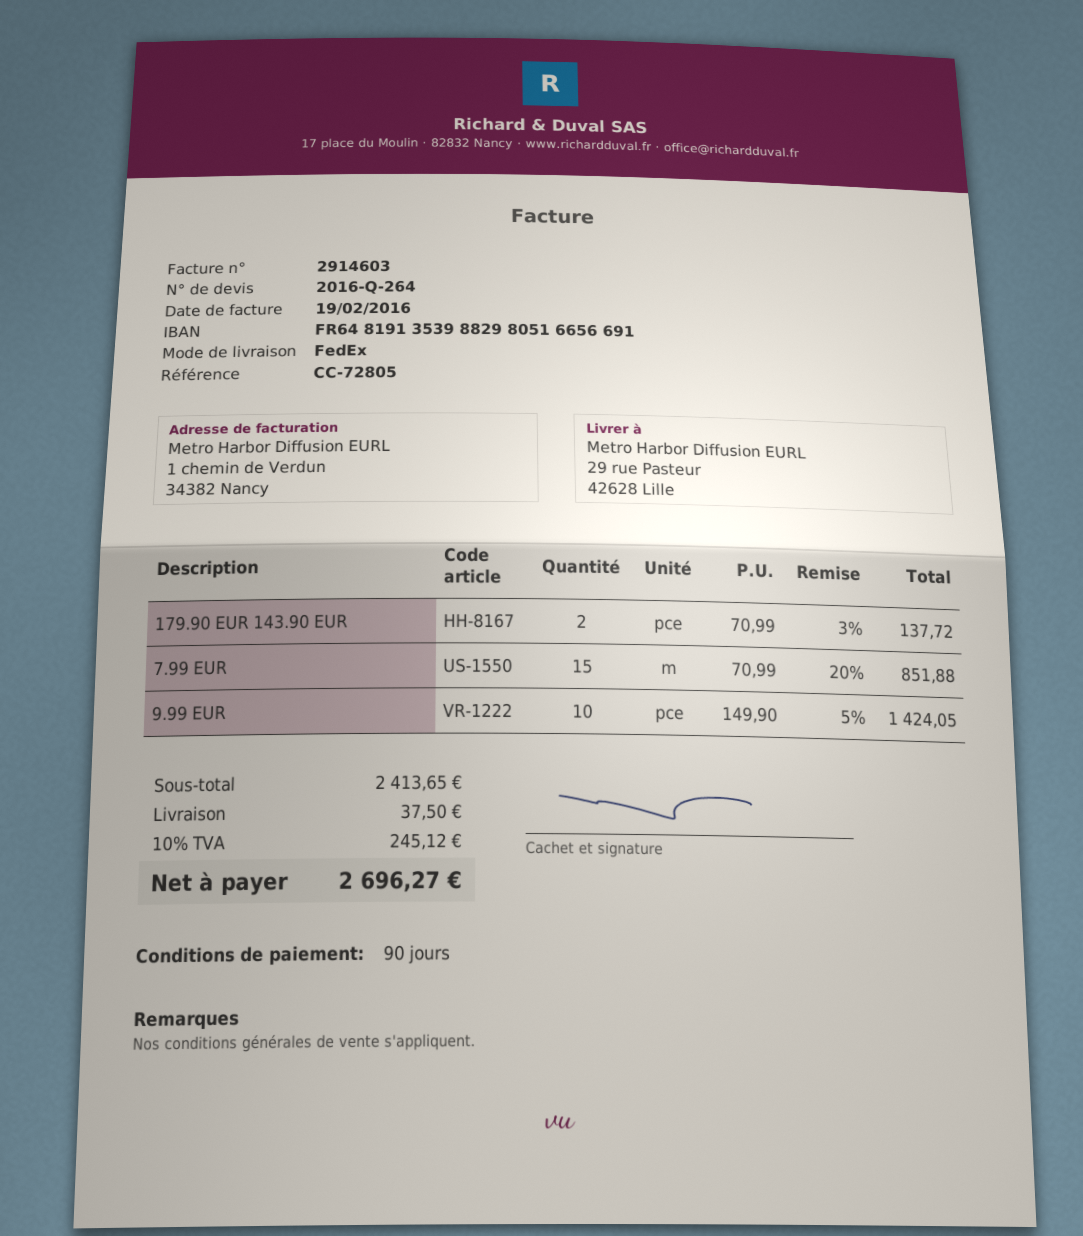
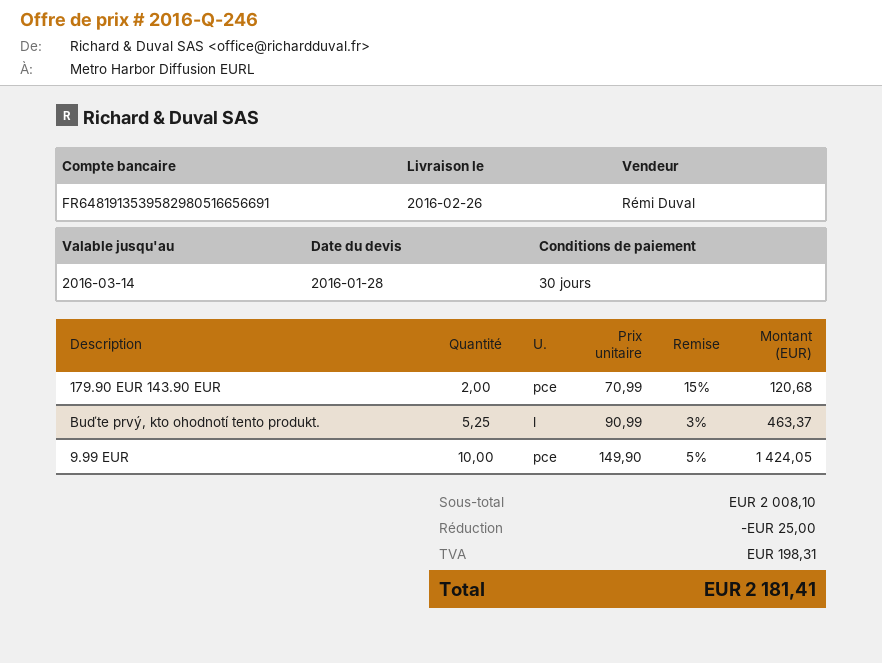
quote number: 2016-Q-264 -> 2016-Q-246
payment terms: 90 days -> 30 days
bank account: FR6481913539882980516656691 -> FR6481913539582980516656691
179.90 EUR 143.90 EUR: 2 x 70.99 - 3% = 137.72 -> 2 x 70.99 - 15% = 120.68
7.99 EUR: 15 x 70.99 - 20% = 851.88 -> none
Buďte prvý, kto ohodnotí tento produkt.: none -> 5.25 x 90.99 - 3% = 463.37
subtotal: 2413.65 -> 2008.10
discount: none -> 25.00
shipping: 37.50 -> none
tax: 245.12 -> 198.31
total: 2696.27 -> 2181.41

